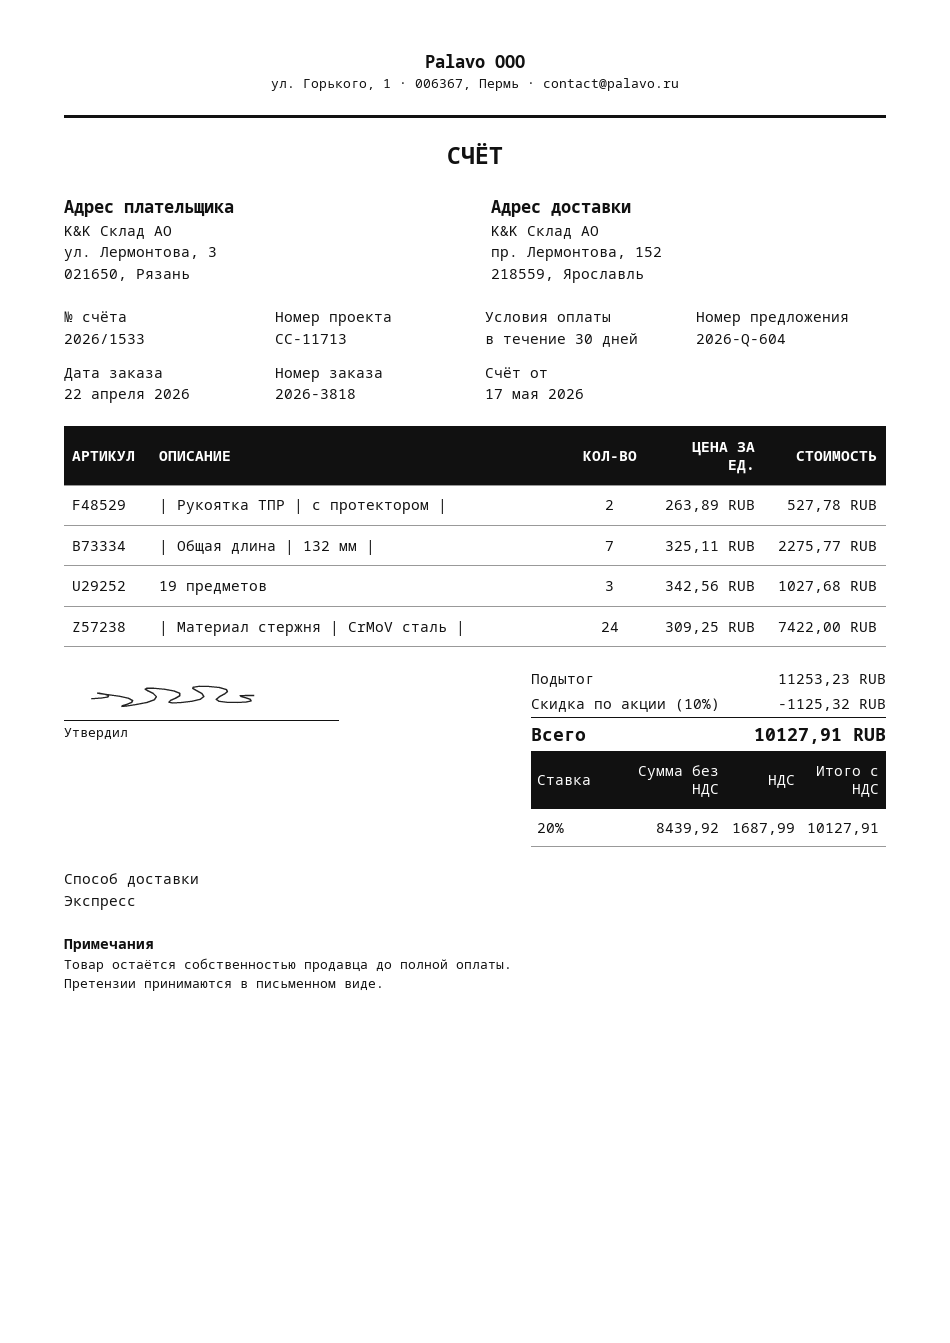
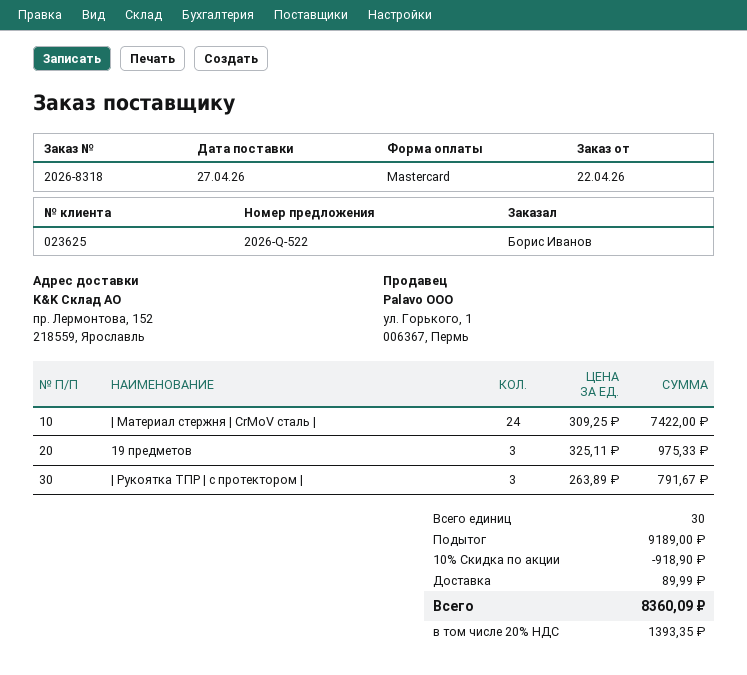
quote number: 2026-Q-604 -> 2026-Q-522
order number: 2026-3818 -> 2026-8318
| Рукоятка ТПР | с протектором |: 2 x 263.89 = 527.78 -> 3 x 263.89 = 791.67
| Общая длина | 132 мм |: 7 x 325.11 = 2275.77 -> none
19 предметов: 3 x 342.56 = 1027.68 -> 3 x 325.11 = 975.33
subtotal: 11253.23 -> 9189.00
discount: 10% = 1125.32 -> 10% = 918.90
shipping: none -> 89.99
tax: 20% = 1687.99 -> 20% = 1393.35
total: 10127.91 -> 8360.09

